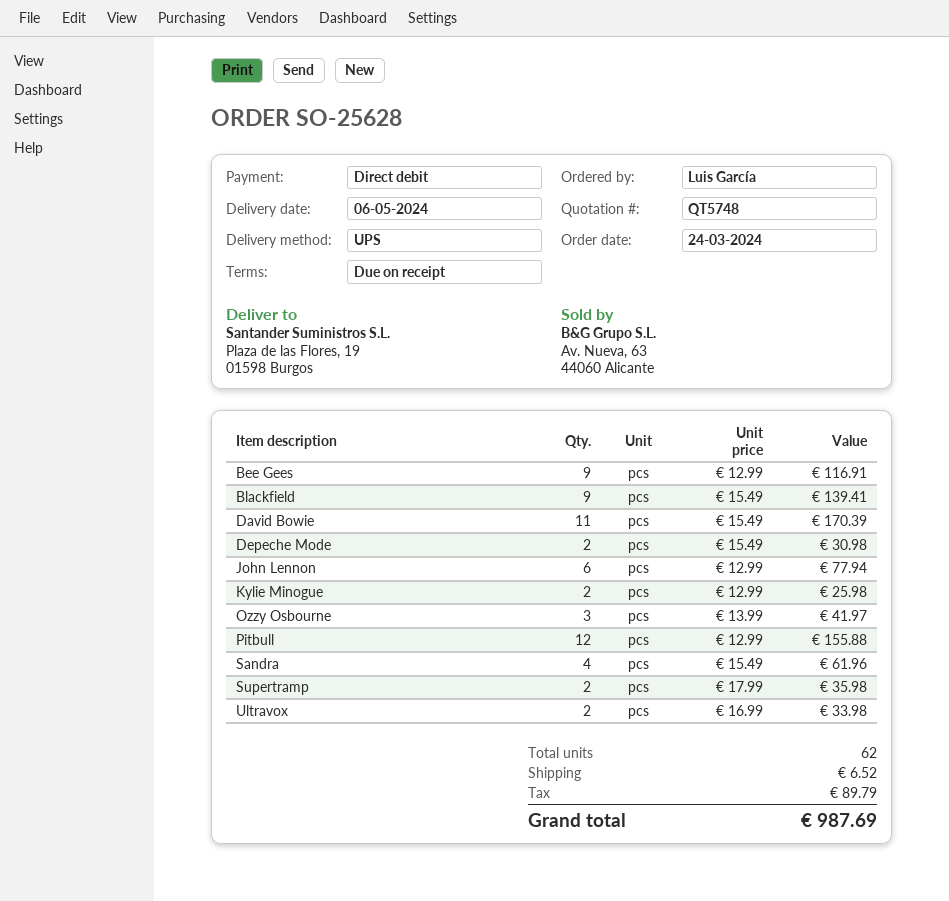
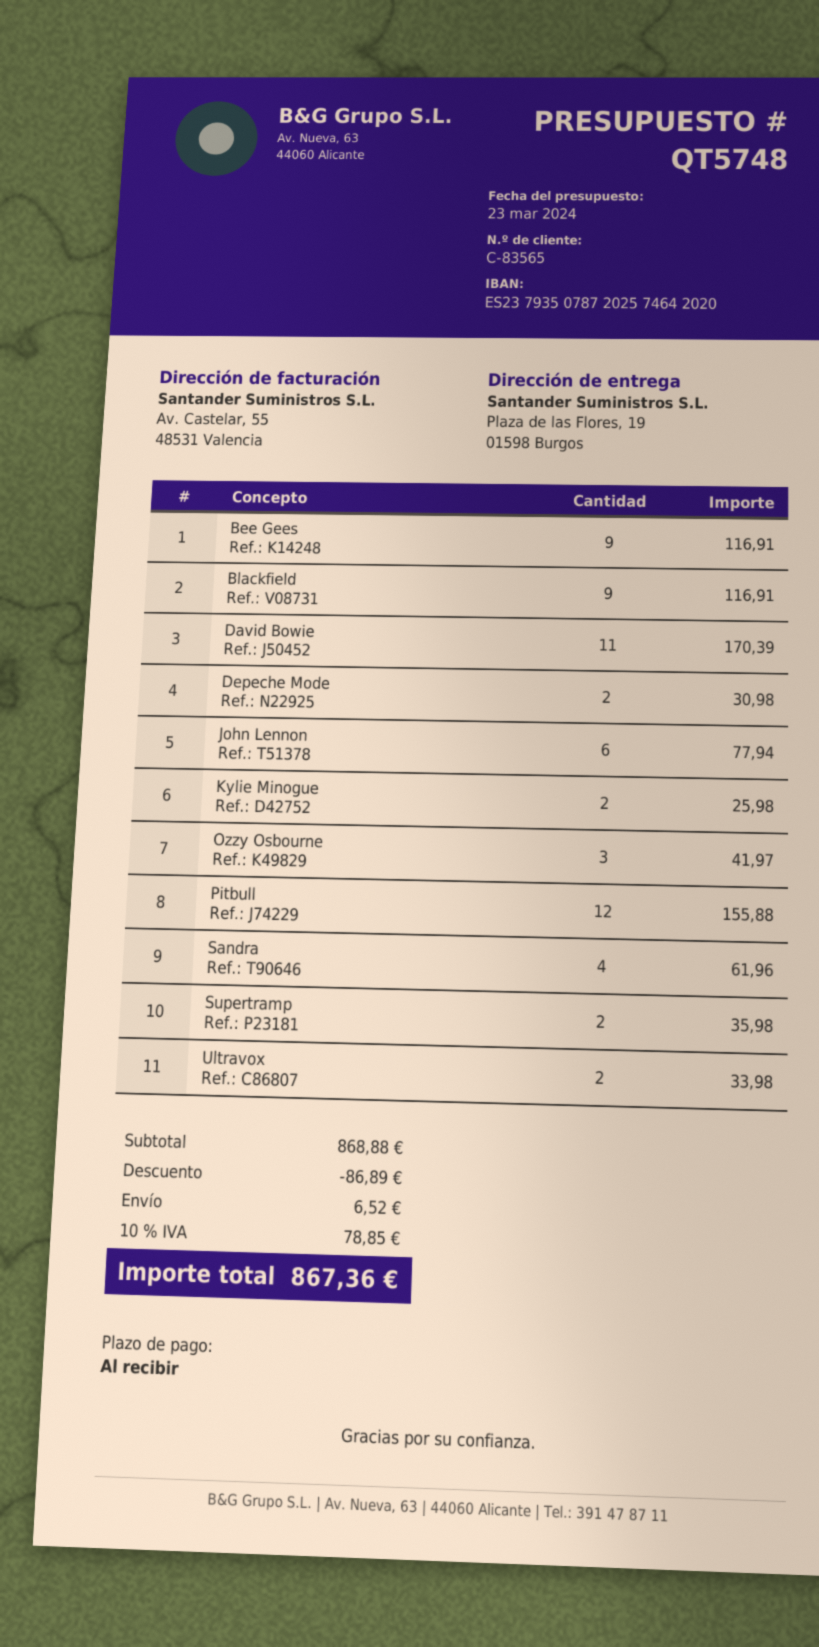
Blackfield: 9 for 139.41 -> 9 for 116.91
discount: none -> 86.89
tax: 89.79 -> 78.85
total: 987.69 -> 867.36

